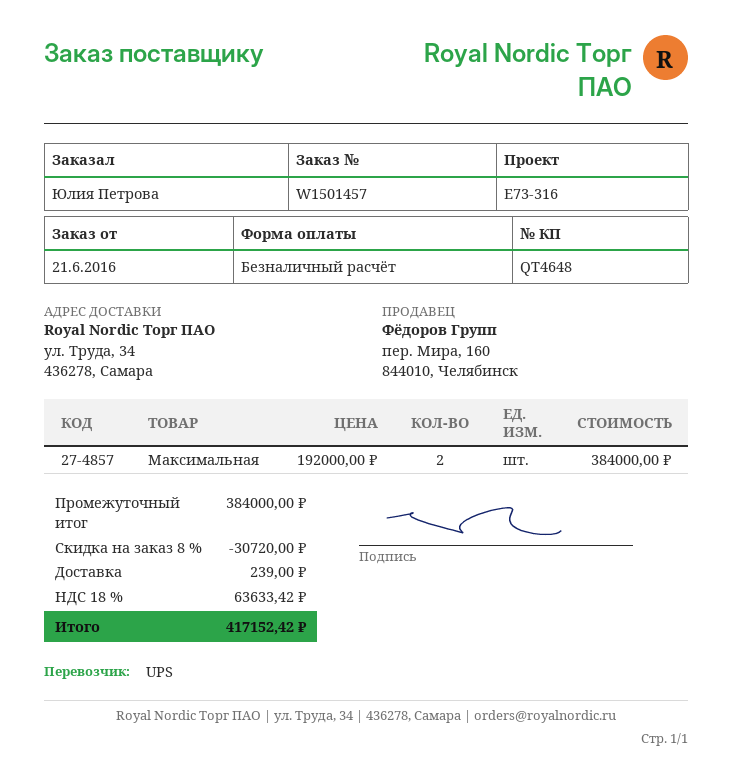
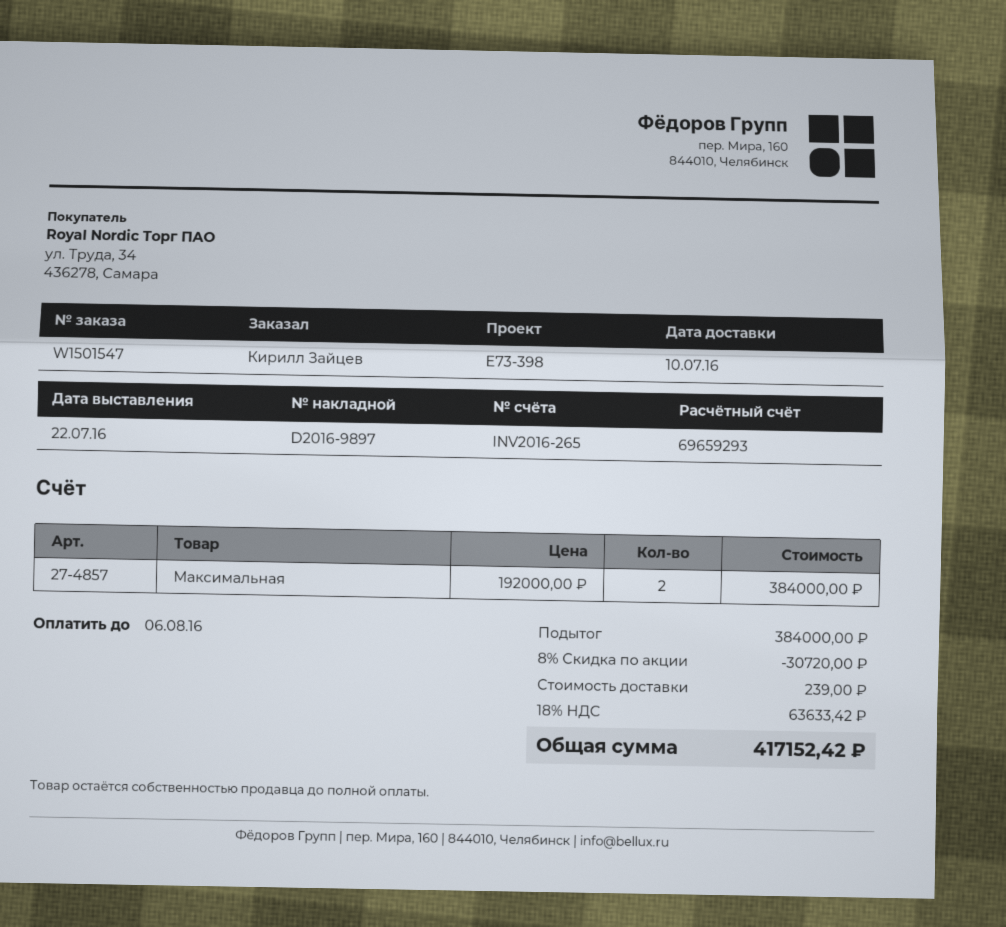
order number: W1501457 -> W1501547
reference: E73-316 -> E73-398
ordered by: Юлия Петрова -> Кирилл Зайцев

